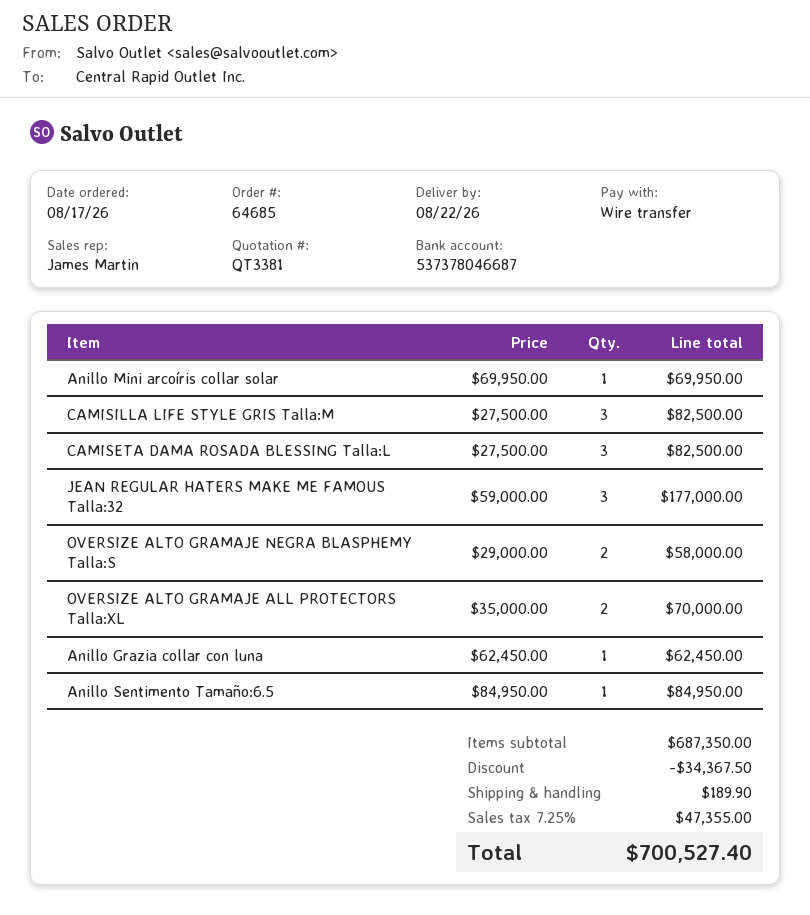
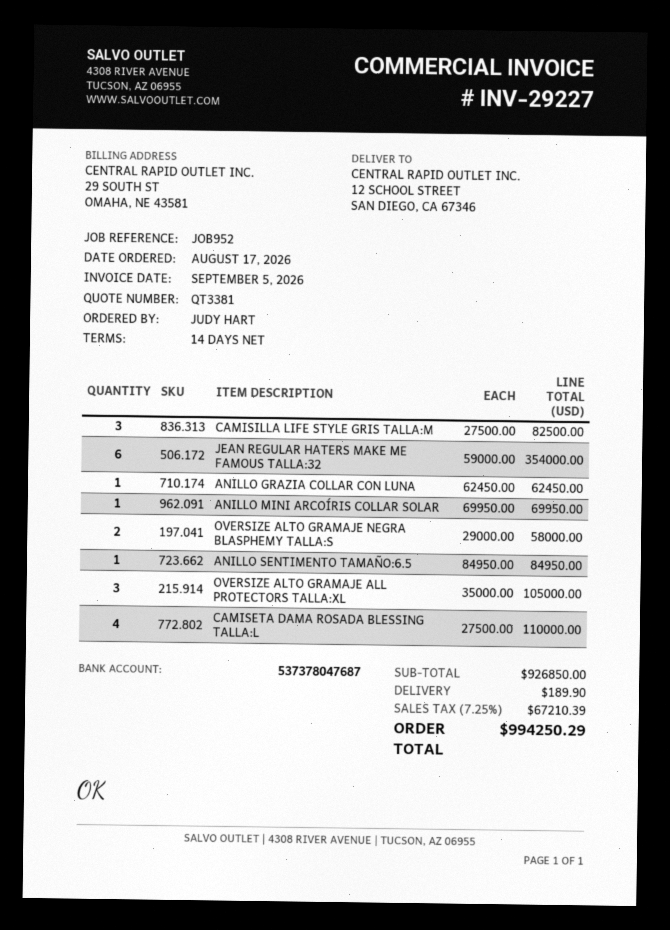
bank account: 537378046687 -> 537378047687
CAMISETA DAMA ROSADA BLESSING Talla:L: 3 x 27500.00 = 82500.00 -> 4 x 27500.00 = 110000.00
JEAN REGULAR HATERS MAKE ME FAMOUS Talla:32: 3 x 59000.00 = 177000.00 -> 6 x 59000.00 = 354000.00
OVERSIZE ALTO GRAMAJE ALL PROTECTORS Talla:XL: 2 x 35000.00 = 70000.00 -> 3 x 35000.00 = 105000.00
subtotal: 687350.00 -> 926850.00
discount: 34367.50 -> none
tax: 7.25% = 47355.00 -> 7.25% = 67210.39
total: 700527.40 -> 994250.29

